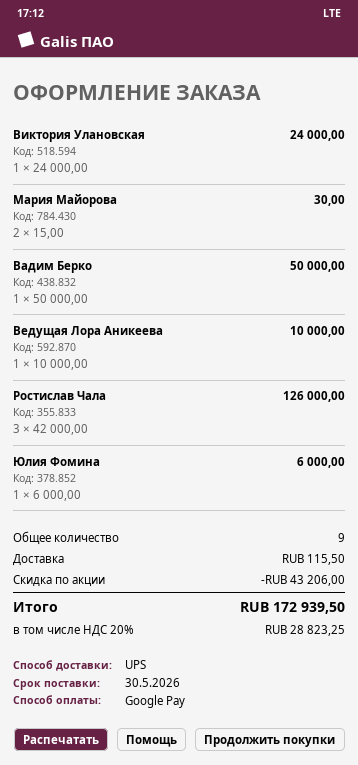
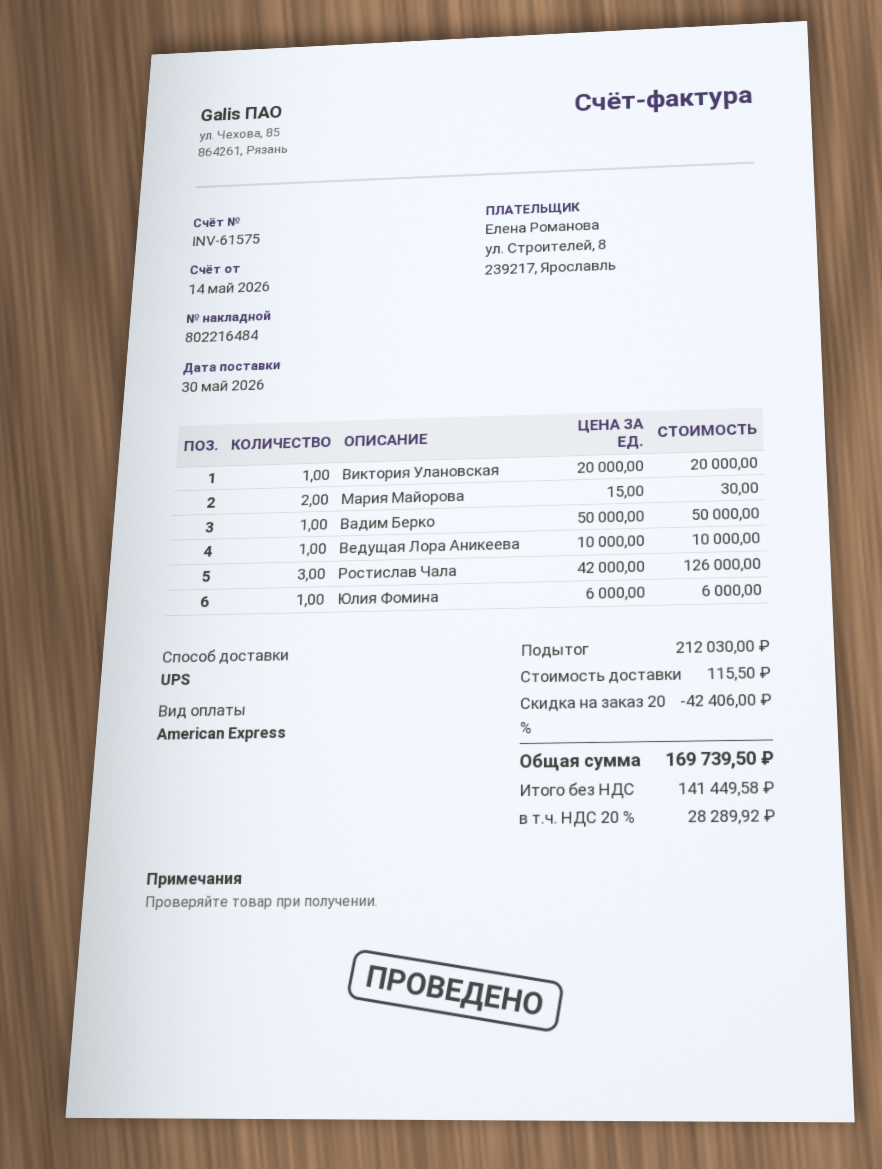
payment method: Google Pay -> American Express
Виктория Улановская: 1 x 24000.00 = 24000.00 -> 1 x 20000.00 = 20000.00
discount: 43206.00 -> 42406.00
tax: 20% = 28823.25 -> 20% = 28289.92
total: 172939.50 -> 169739.50

